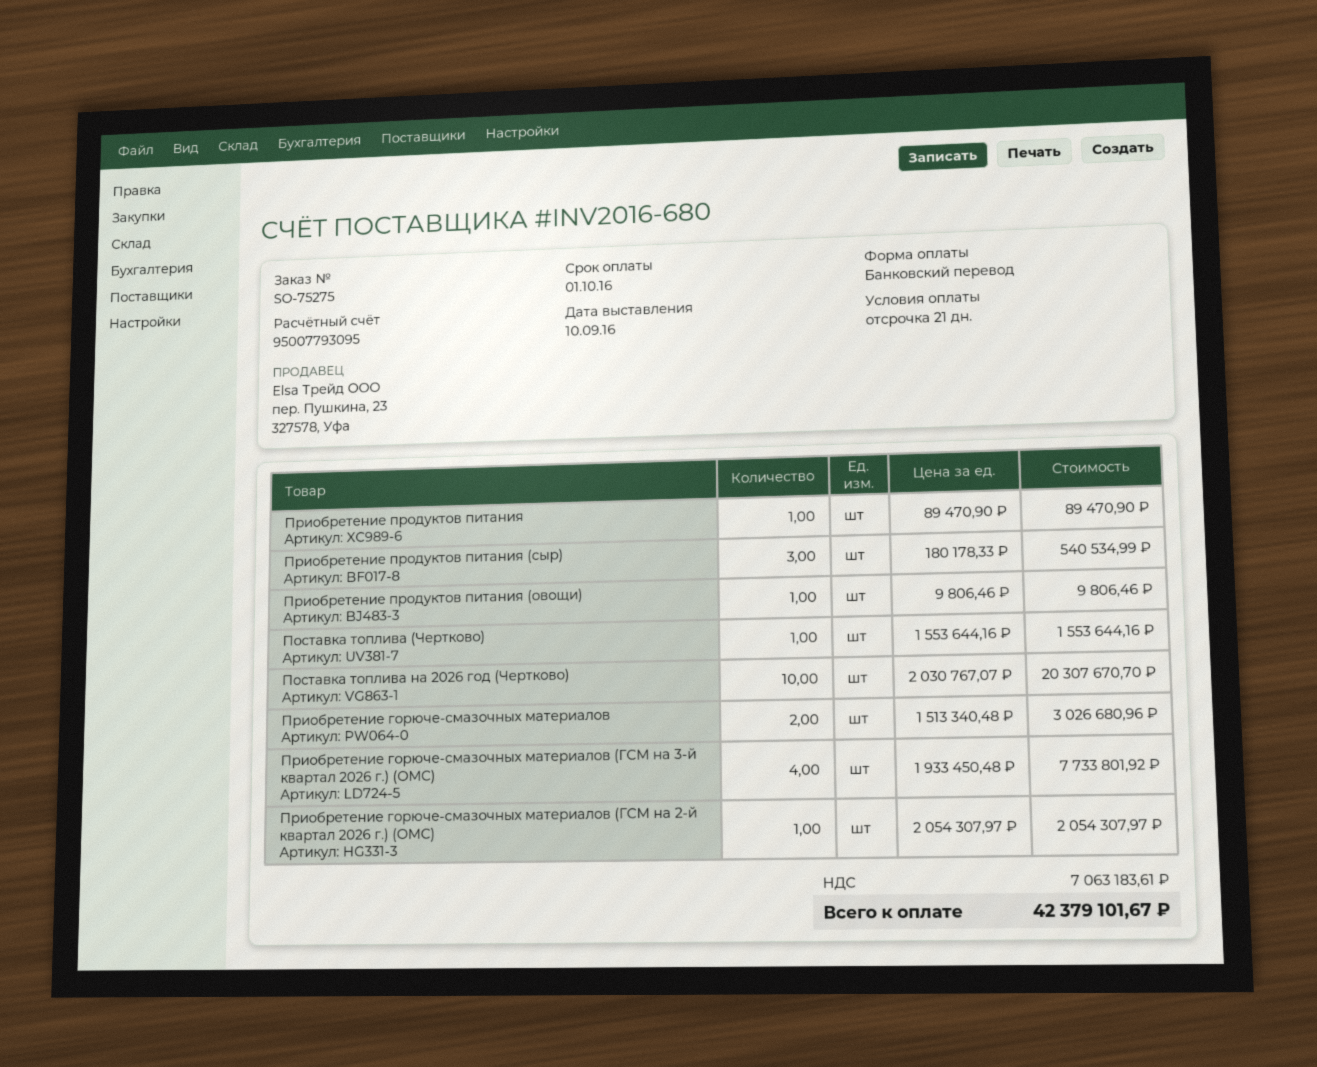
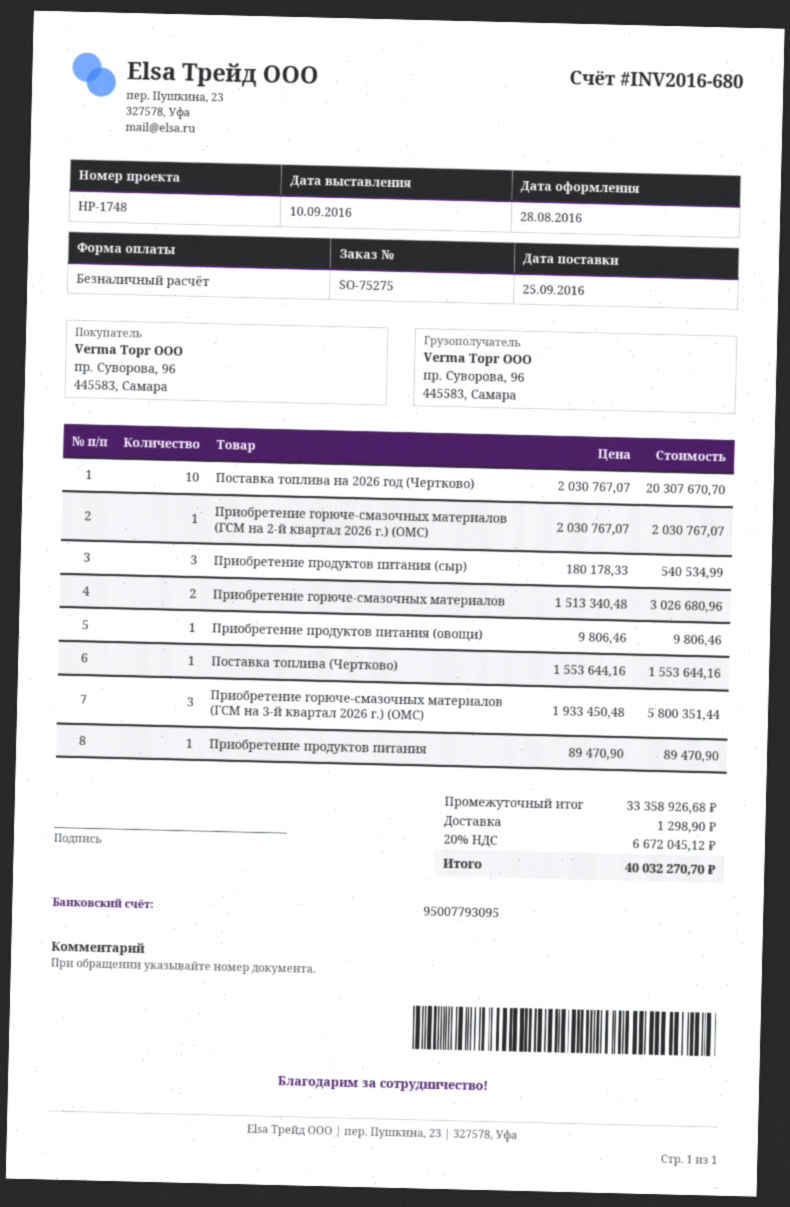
Приобретение горюче-смазочных материалов (ГСМ на 3-й квартал 2026 г.) (ОМС): 4 x 1933450.48 = 7733801.92 -> 3 x 1933450.48 = 5800351.44
Приобретение горюче-смазочных материалов (ГСМ на 2-й квартал 2026 г.) (ОМС): 1 x 2054307.97 = 2054307.97 -> 1 x 2030767.07 = 2030767.07
shipping: none -> 1298.90
tax: 7063183.61 -> 6672045.12
total: 42379101.67 -> 40032270.70

